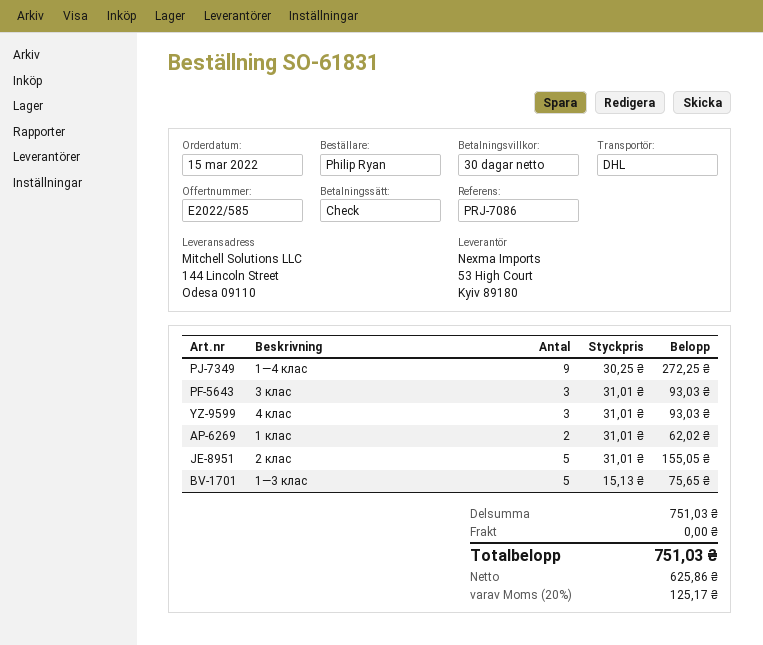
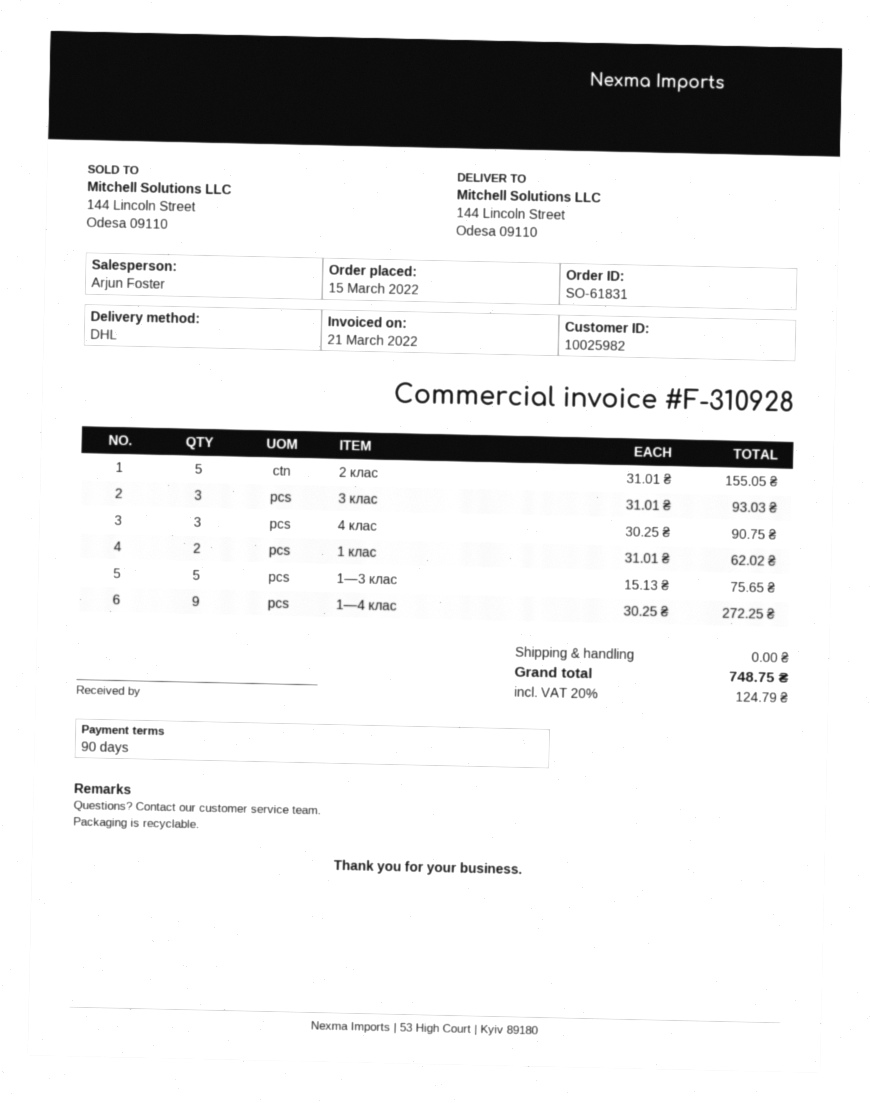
payment terms: 30 days -> 90 days
4 клас: 3 x 31.01 = 93.03 -> 3 x 30.25 = 90.75
tax: 20% = 125.17 -> 20% = 124.79
total: 751.03 -> 748.75

